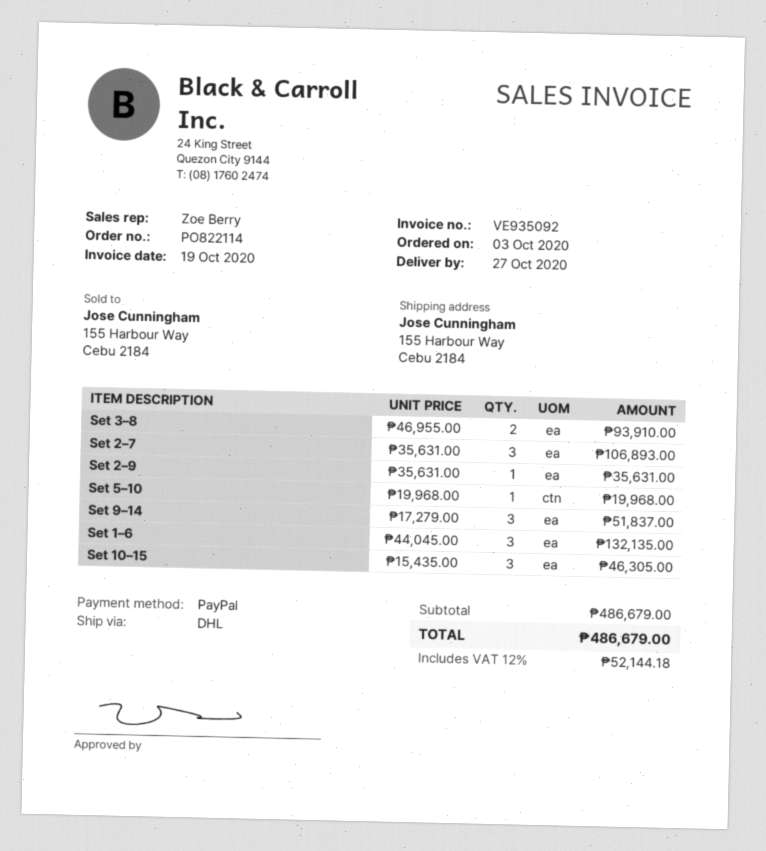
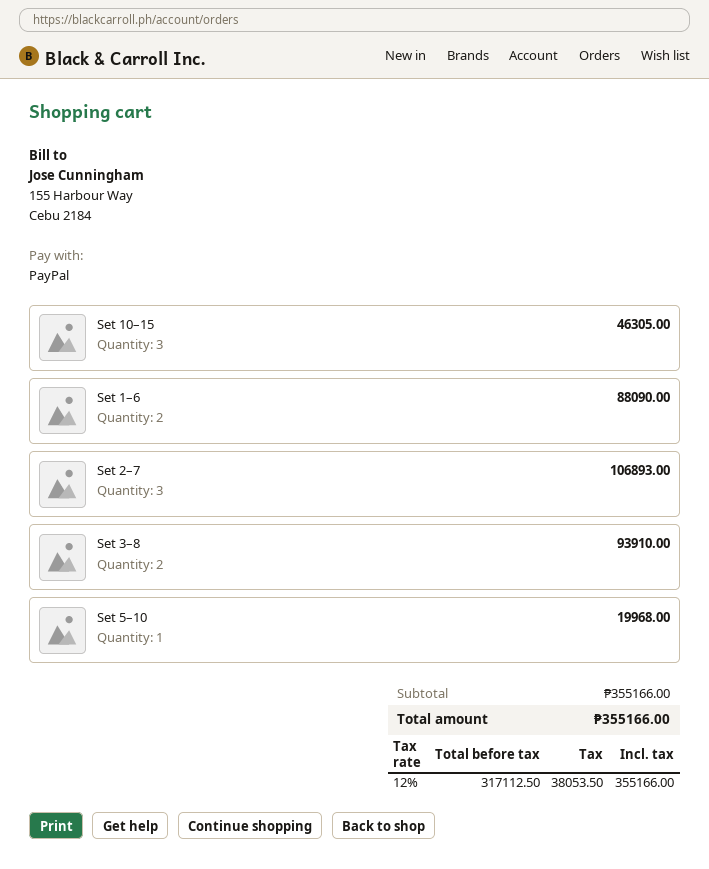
Set 2–9: 1 for 35631.00 -> none
Set 9–14: 3 for 51837.00 -> none
Set 1–6: 3 for 132135.00 -> 2 for 88090.00
subtotal: 486679.00 -> 355166.00
tax: 12% = 52144.18 -> 12% = 38053.50
total: 486679.00 -> 355166.00

